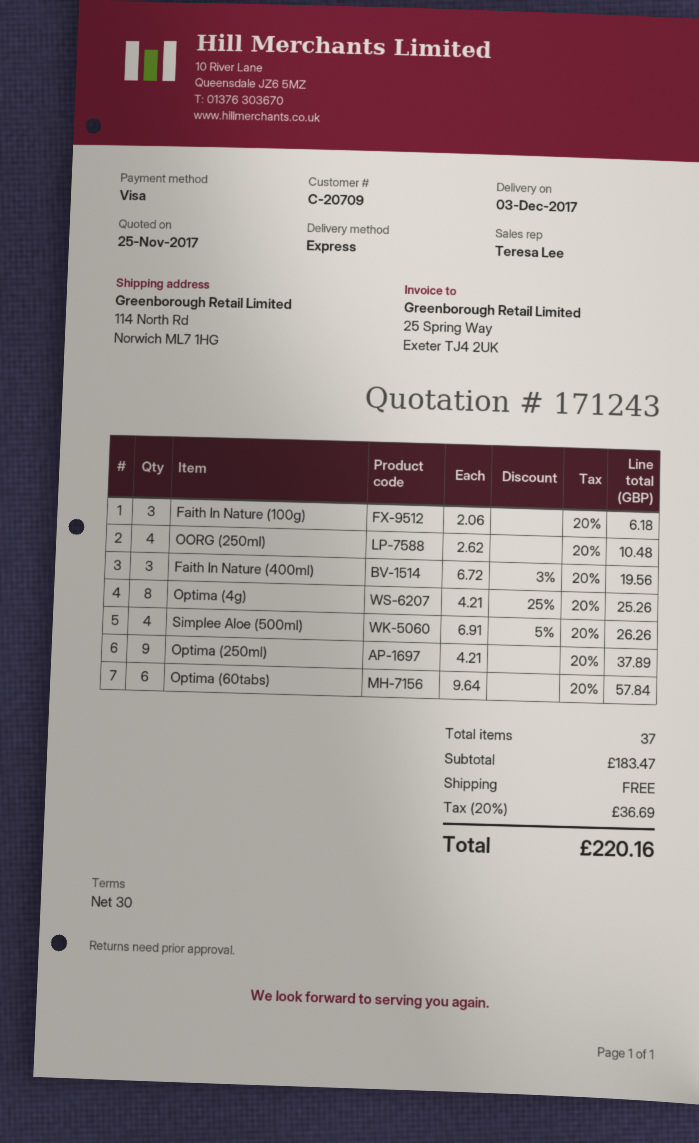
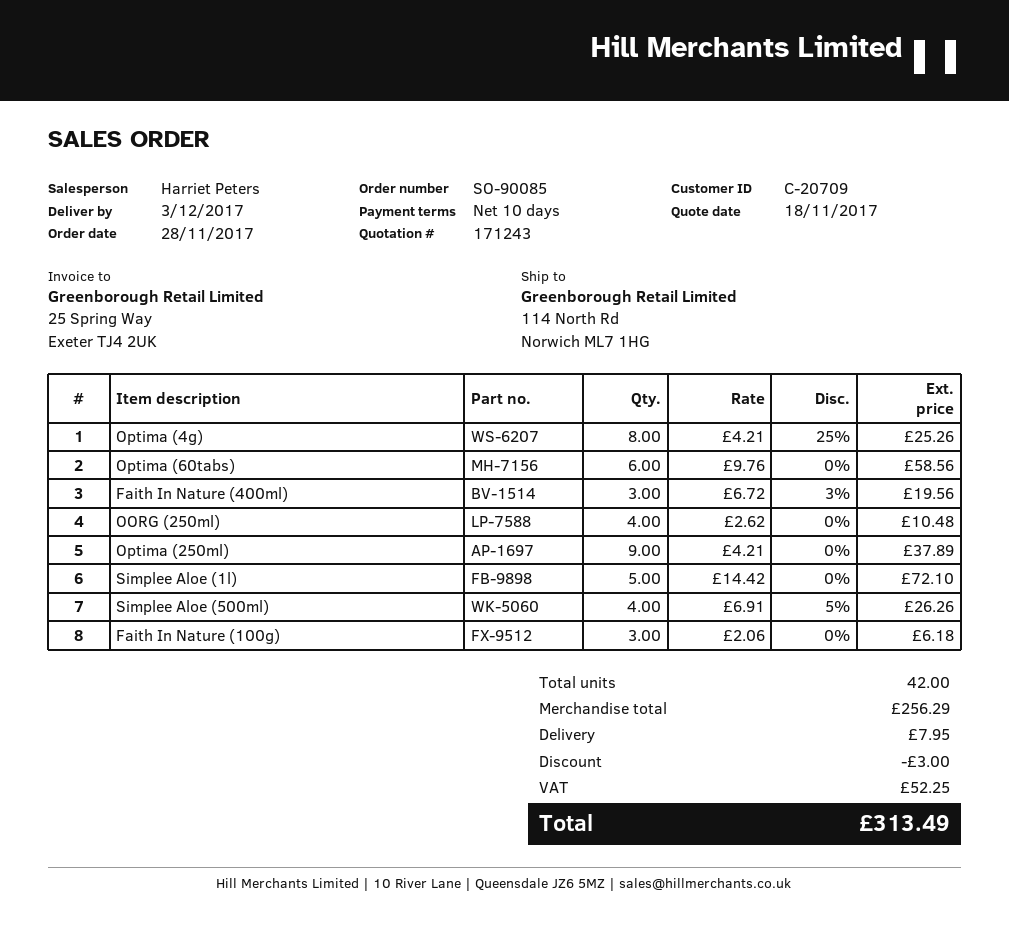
quote date: 2017-11-25 -> 2017-11-18
payment terms: 30 days -> 10 days
sales rep: Teresa Lee -> Harriet Peters
Optima (60tabs): 6 x 9.64 = 57.84 -> 6 x 9.76 = 58.56
Simplee Aloe (1l): none -> 5 x 14.42 = 72.10
total quantity: 37 -> 42
subtotal: 183.47 -> 256.29
discount: none -> 3.00
shipping: 0.00 -> 7.95
tax: 36.69 -> 52.25
total: 220.16 -> 313.49

